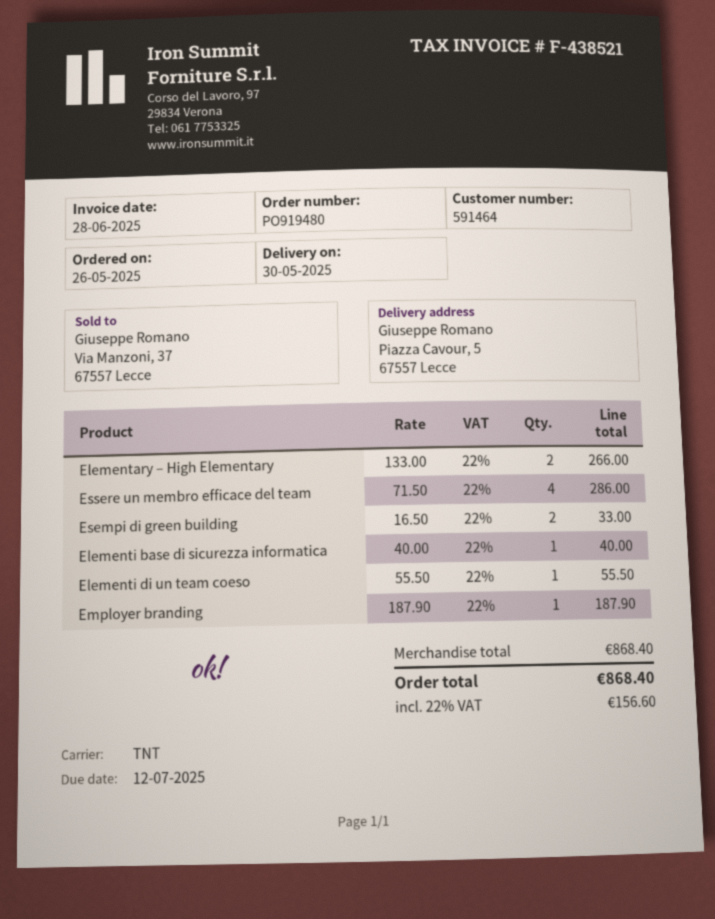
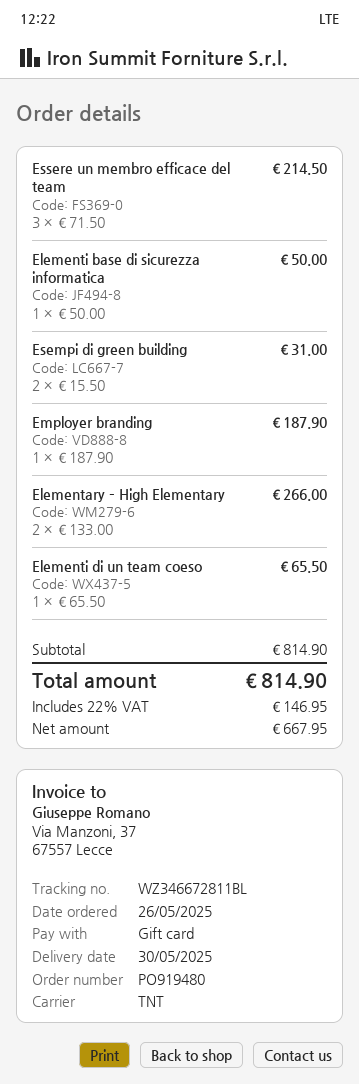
Essere un membro efficace del team: 4 x 71.50 = 286.00 -> 3 x 71.50 = 214.50
Esempi di green building: 2 x 16.50 = 33.00 -> 2 x 15.50 = 31.00
Elementi base di sicurezza informatica: 1 x 40.00 = 40.00 -> 1 x 50.00 = 50.00
Elementi di un team coeso: 1 x 55.50 = 55.50 -> 1 x 65.50 = 65.50
subtotal: 868.40 -> 814.90
tax: 22% = 156.60 -> 22% = 146.95
total: 868.40 -> 814.90

